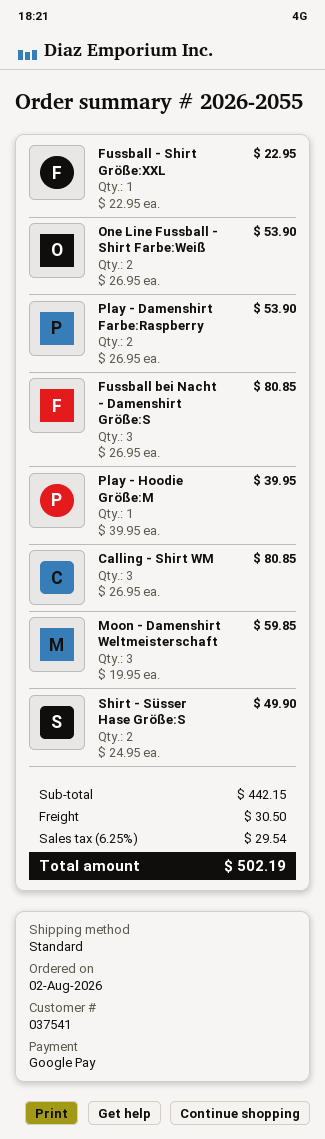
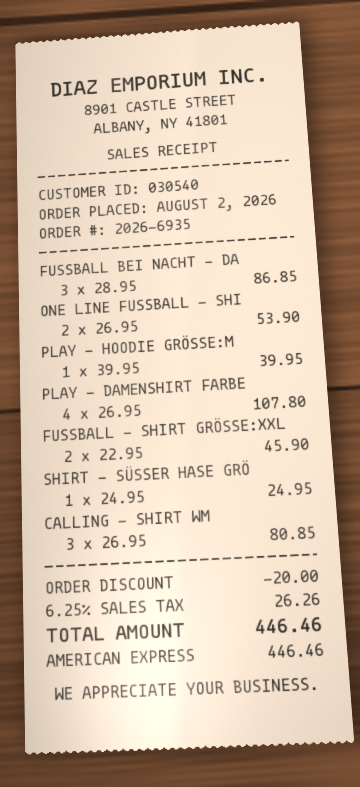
order number: 2026-2055 -> 2026-6935
customer number: 037541 -> 030540
payment method: Google Pay -> American Express
Fussball - Shirt Größe:XXL: 1 x 22.95 = 22.95 -> 2 x 22.95 = 45.90
Play - Damenshirt Farbe:Raspberry: 2 x 26.95 = 53.90 -> 4 x 26.95 = 107.80
Fussball bei Nacht - Damenshirt Größe:S: 3 x 26.95 = 80.85 -> 3 x 28.95 = 86.85
Moon - Damenshirt Weltmeisterschaft: 3 x 19.95 = 59.85 -> none
Shirt - Süsser Hase Größe:S: 2 x 24.95 = 49.90 -> 1 x 24.95 = 24.95
discount: none -> 20.00
shipping: 30.50 -> none
tax: 6.25% = 29.54 -> 6.25% = 26.26
total: 502.19 -> 446.46

